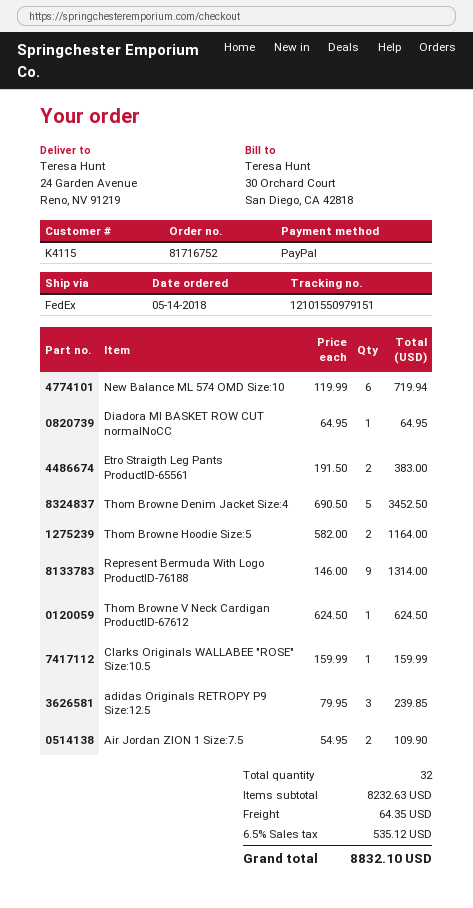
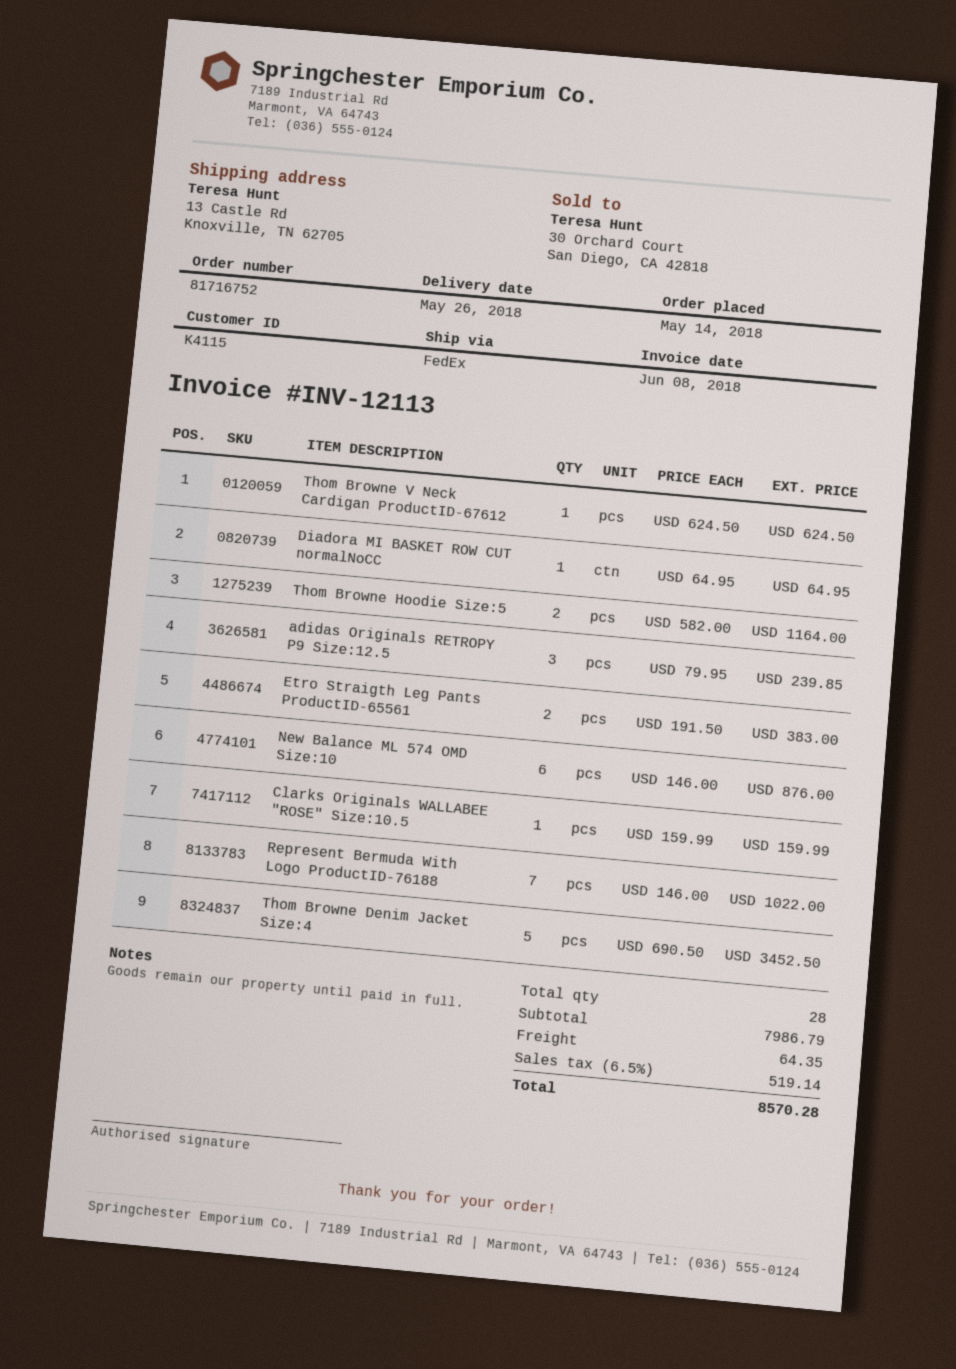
ship to: 24 Garden Avenue, Reno, NV 91219 -> 13 Castle Rd, Knoxville, TN 62705
New Balance ML 574 OMD Size:10: 6 x 119.99 = 719.94 -> 6 x 146.00 = 876.00
Represent Bermuda With Logo ProductID-76188: 9 x 146.00 = 1314.00 -> 7 x 146.00 = 1022.00
Air Jordan ZION 1 Size:7.5: 2 x 54.95 = 109.90 -> none
total quantity: 32 -> 28
subtotal: 8232.63 -> 7986.79
tax: 6.5% = 535.12 -> 6.5% = 519.14
total: 8832.10 -> 8570.28

